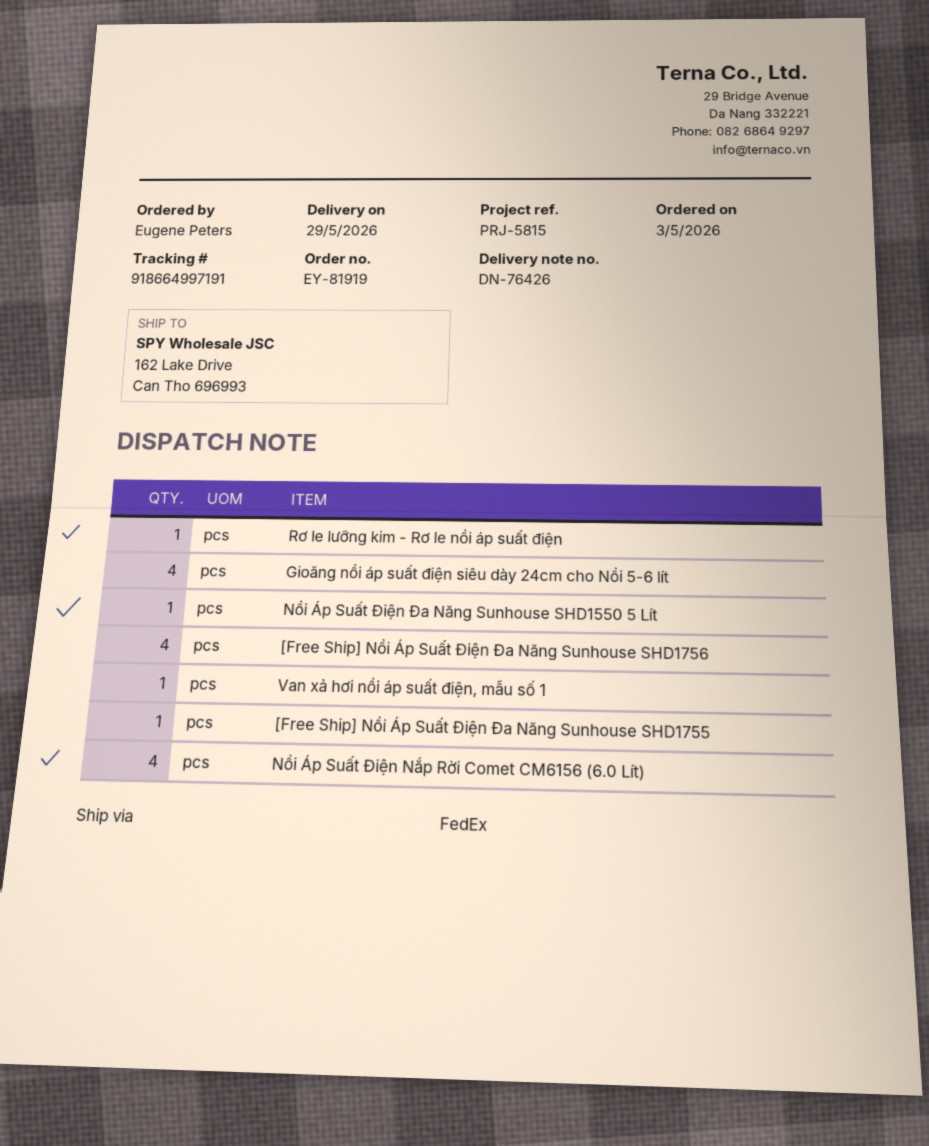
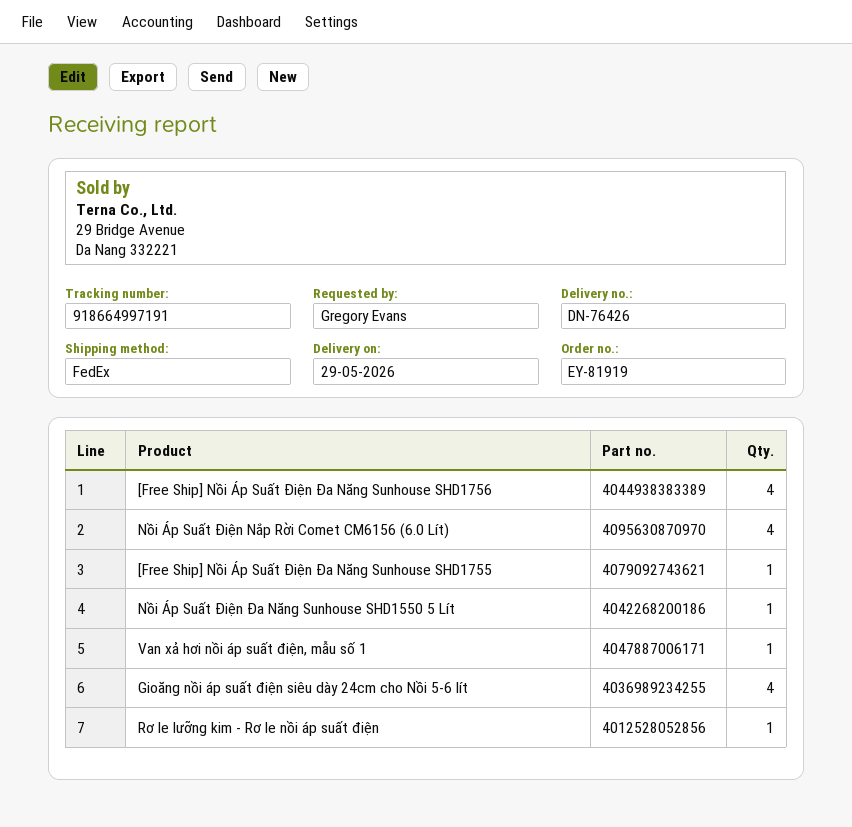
ordered by: Eugene Peters -> Gregory Evans

